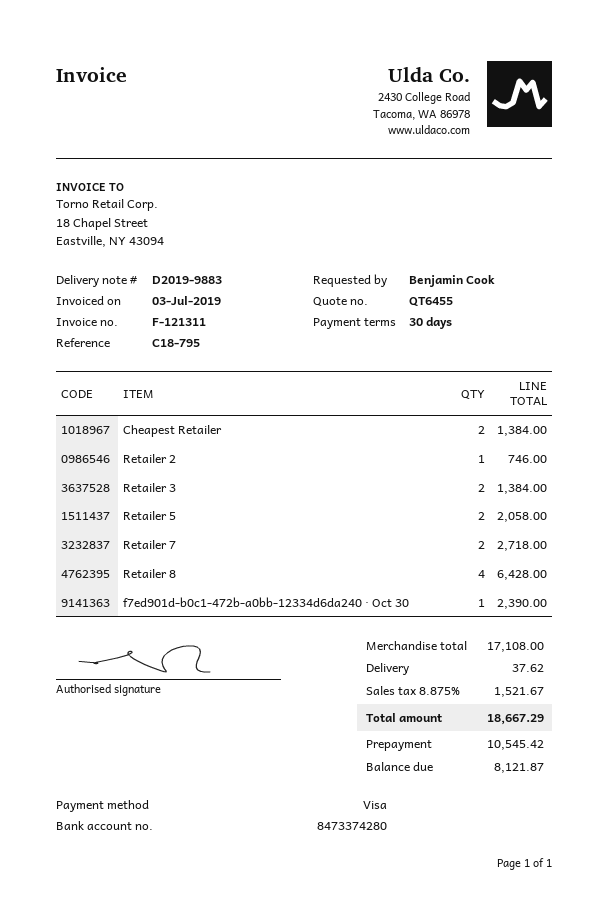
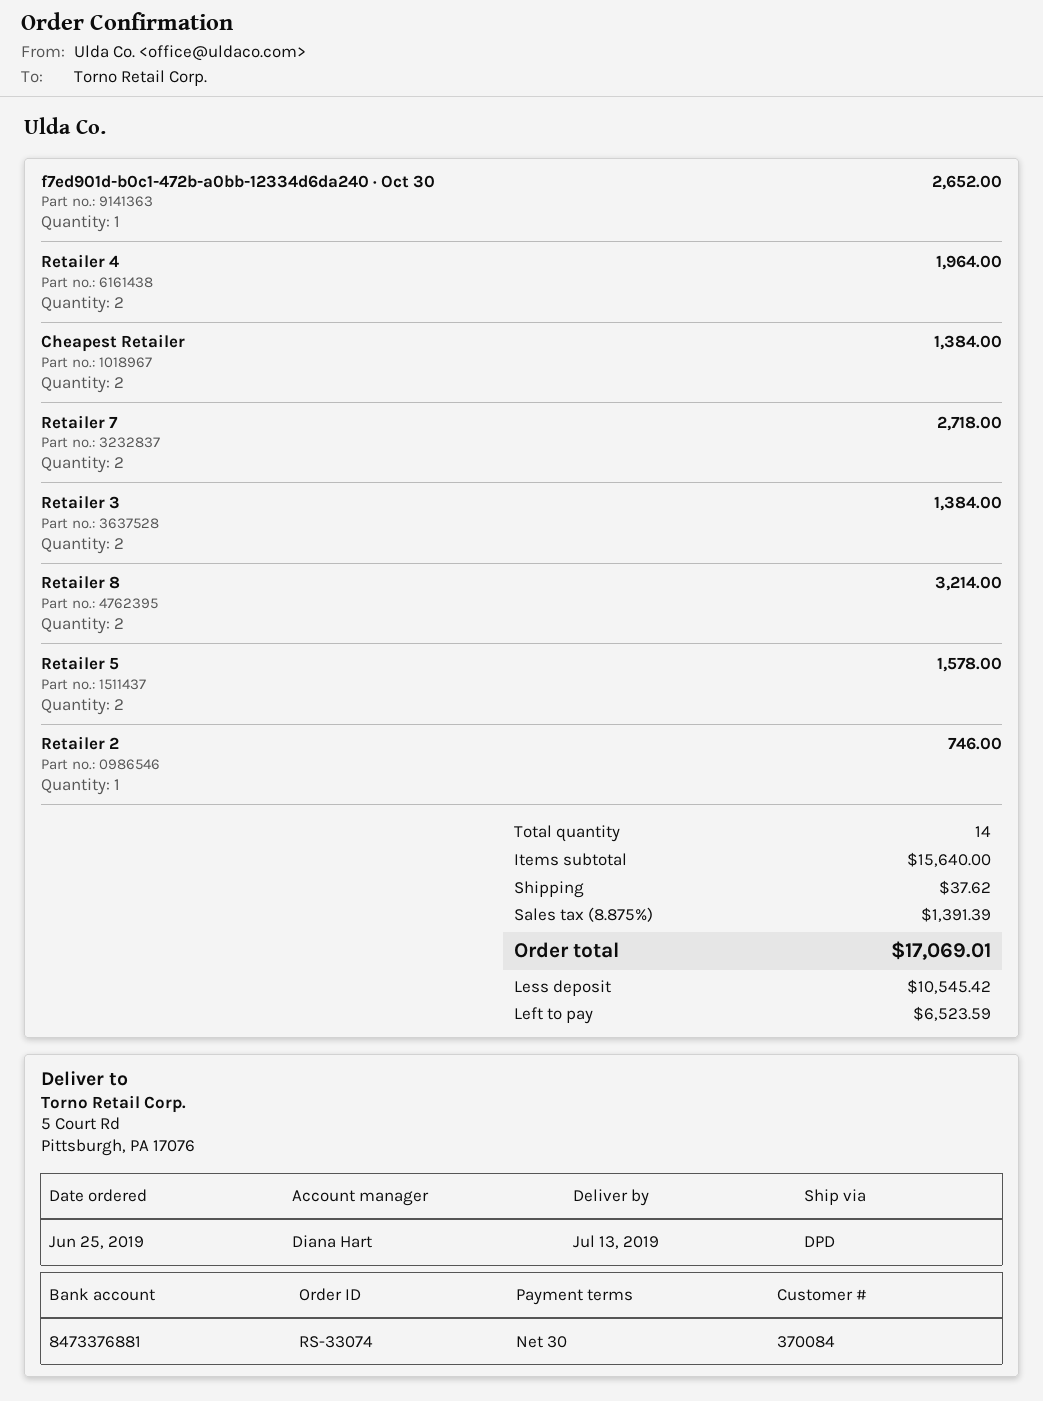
bank account: 8473374280 -> 8473376881
Retailer 5: 2 for 2058.00 -> 2 for 1578.00
Retailer 8: 4 for 6428.00 -> 2 for 3214.00
f7ed901d-b0c1-472b-a0bb-12334d6da240 · Oct 30: 1 for 2390.00 -> 1 for 2652.00
Retailer 4: none -> 2 for 1964.00
subtotal: 17108.00 -> 15640.00
tax: 8.875% = 1521.67 -> 8.875% = 1391.39
total: 18667.29 -> 17069.01
balance: 8121.87 -> 6523.59

